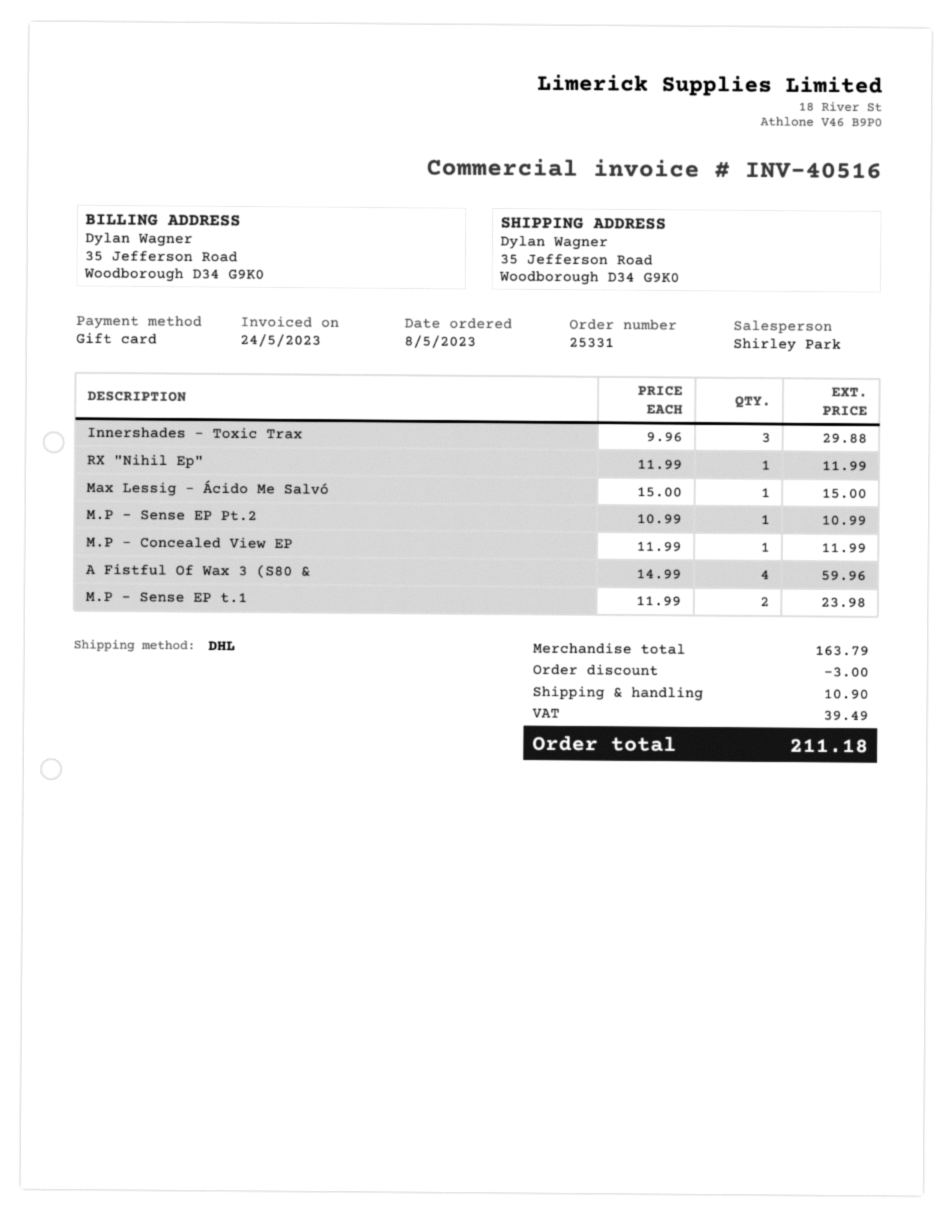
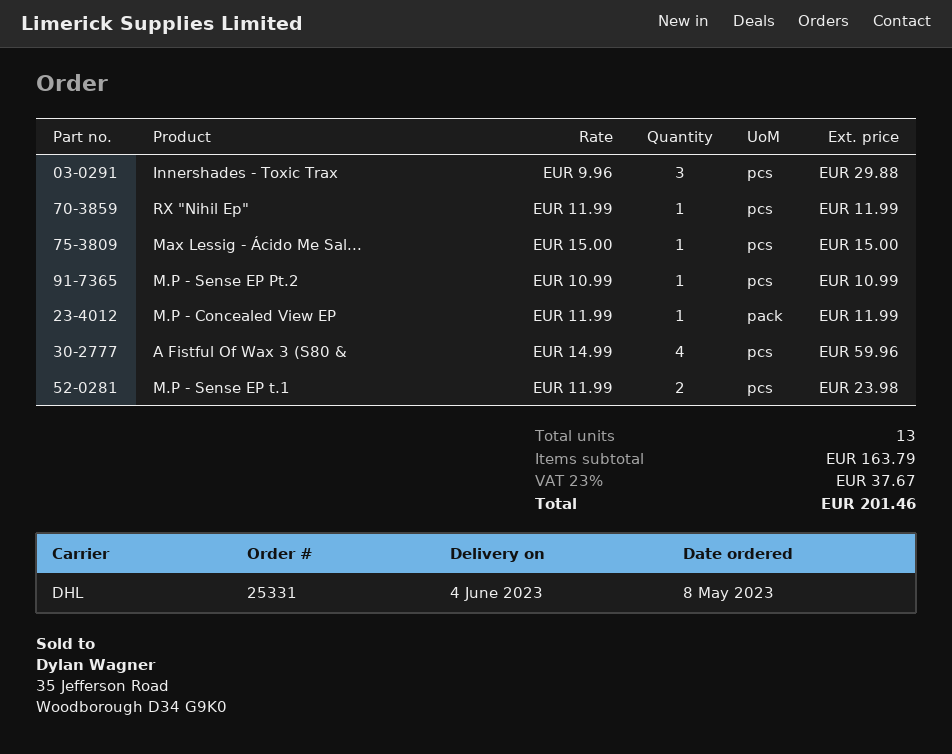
discount: 3.00 -> none
shipping: 10.90 -> none
tax: 39.49 -> 37.67
total: 211.18 -> 201.46

